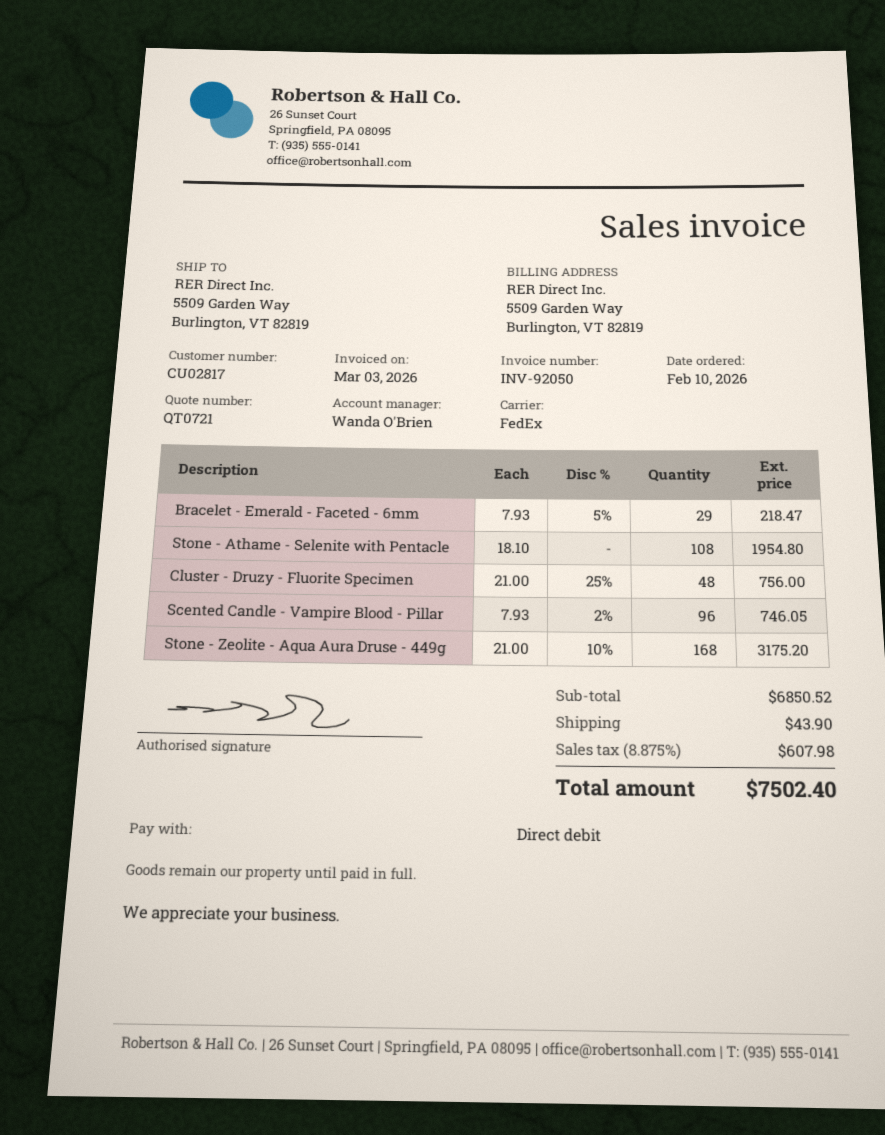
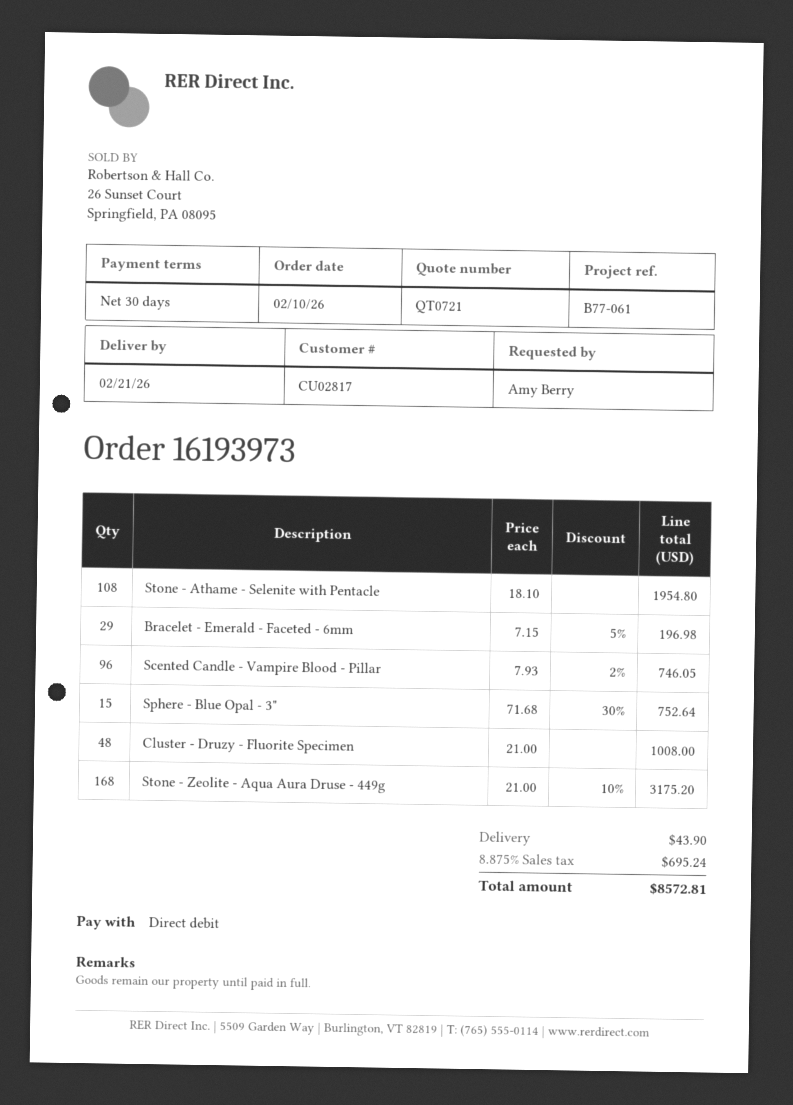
Bracelet - Emerald - Faceted - 6mm: 29 x 7.93 - 5% = 218.47 -> 29 x 7.15 - 5% = 196.98
Cluster - Druzy - Fluorite Specimen: 48 x 21.00 - 25% = 756.00 -> 48 x 21.00 = 1008.00
Sphere - Blue Opal - 3": none -> 15 x 71.68 - 30% = 752.64
tax: 8.875% = 607.98 -> 8.875% = 695.24
total: 7502.40 -> 8572.81

